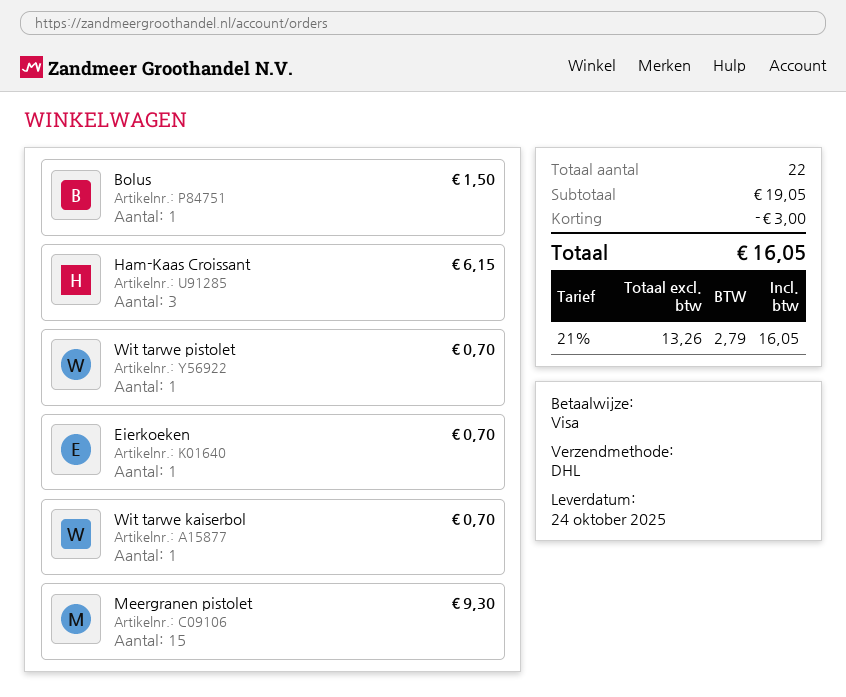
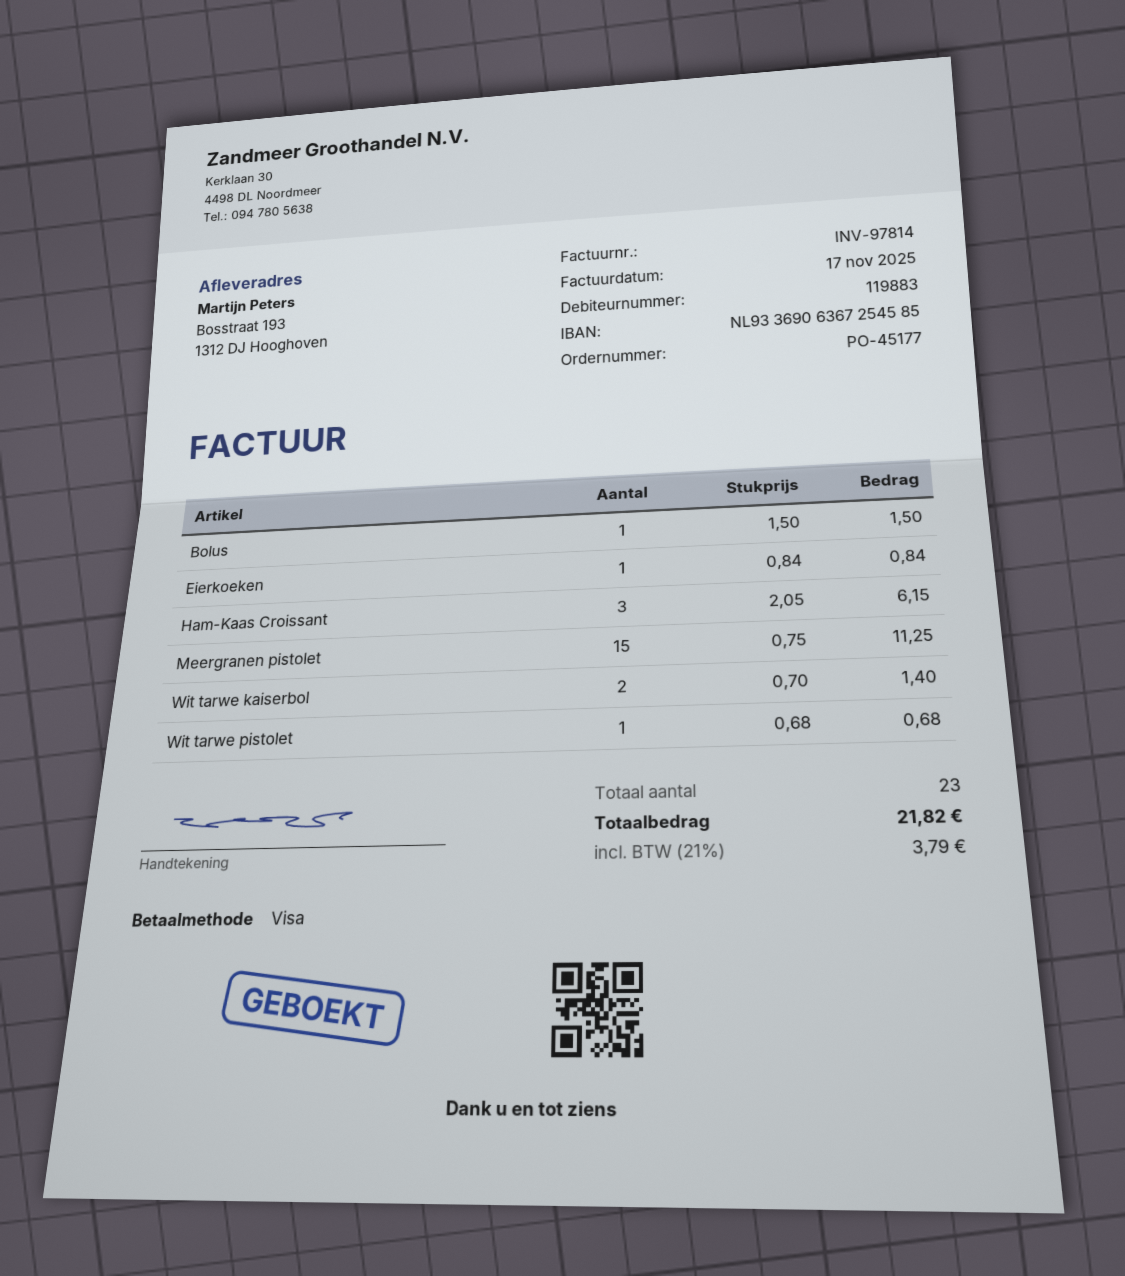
Wit tarwe pistolet: 1 for 0.70 -> 1 for 0.68
Eierkoeken: 1 for 0.70 -> 1 for 0.84
Wit tarwe kaiserbol: 1 for 0.70 -> 2 for 1.40
Meergranen pistolet: 15 for 9.30 -> 15 for 11.25
total quantity: 22 -> 23
discount: 3.00 -> none
tax: 21% = 2.79 -> 21% = 3.79
total: 16.05 -> 21.82

